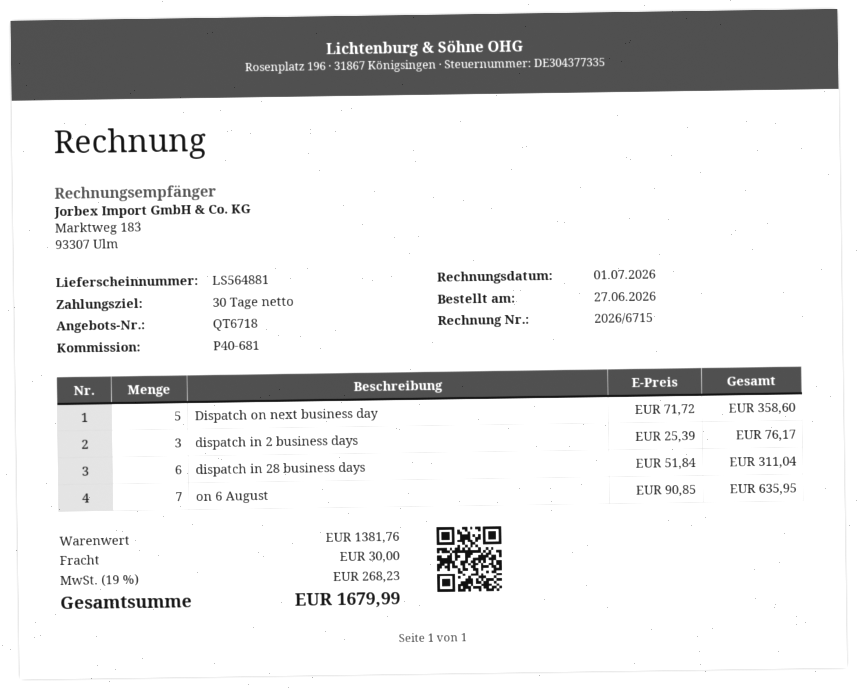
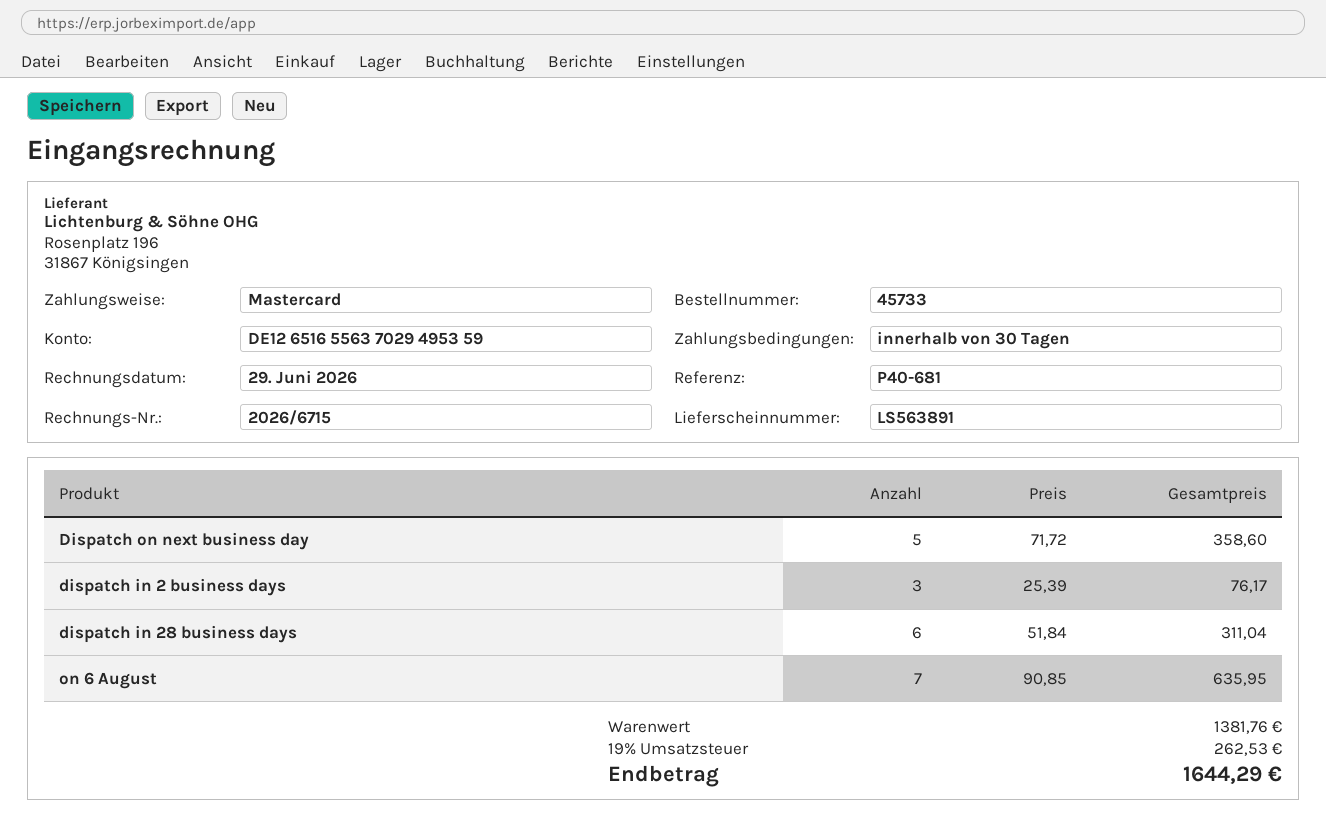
delivery note number: LS564881 -> LS563891
invoice date: 2026-07-01 -> 2026-06-29
shipping: 30.00 -> none
tax: 19% = 268.23 -> 19% = 262.53
total: 1679.99 -> 1644.29

